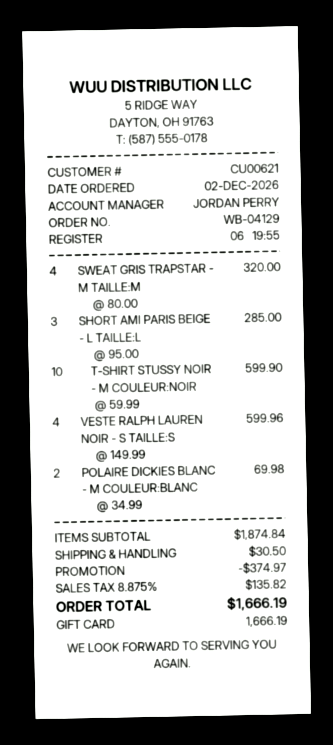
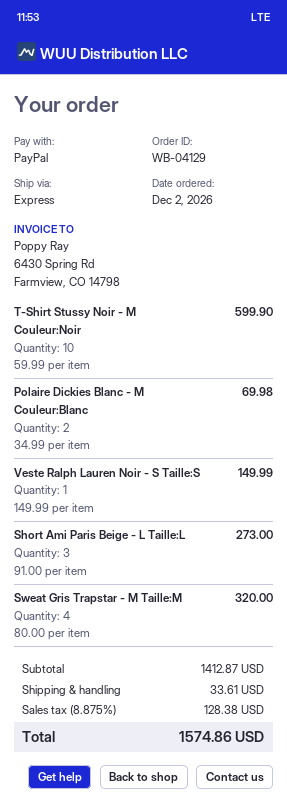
payment method: gift card -> PayPal
SHORT AMI PARIS BEIGE - L TAILLE:L: 3 x 95.00 = 285.00 -> 3 x 91.00 = 273.00
VESTE RALPH LAUREN NOIR - S TAILLE:S: 4 x 149.99 = 599.96 -> 1 x 149.99 = 149.99
subtotal: 1874.84 -> 1412.87
discount: 374.97 -> none
shipping: 30.50 -> 33.61
tax: 8.875% = 135.82 -> 8.875% = 128.38
total: 1666.19 -> 1574.86

